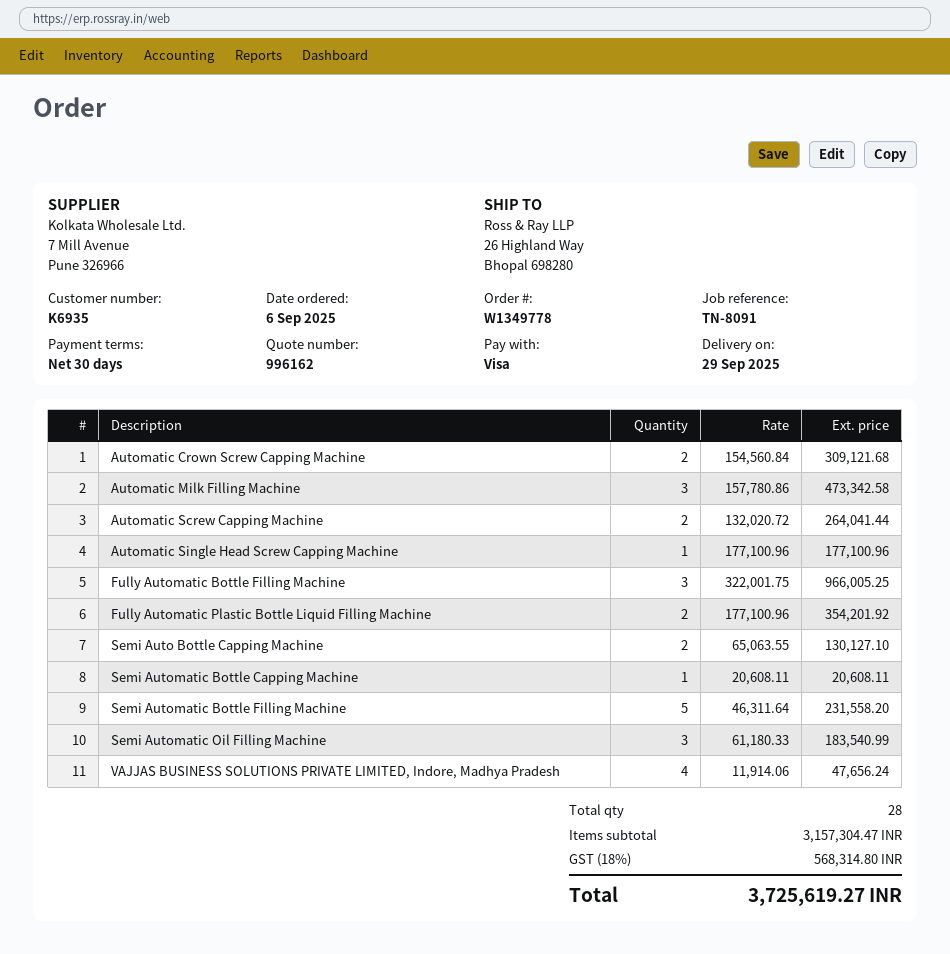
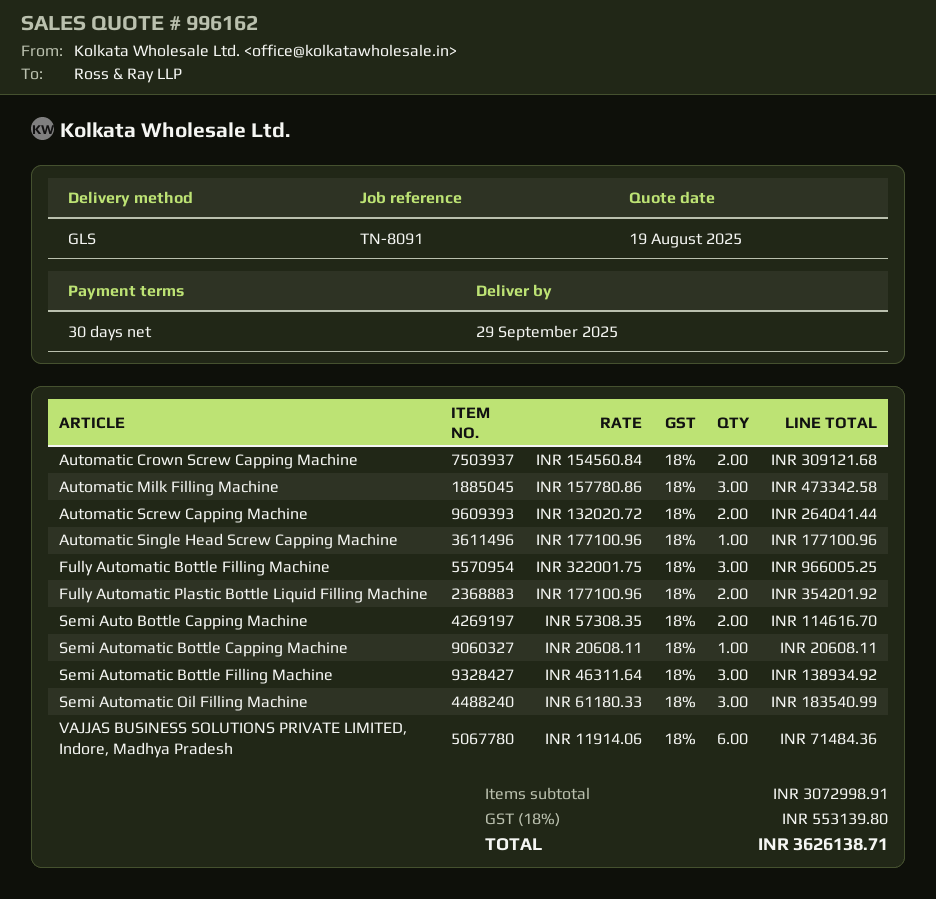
Semi Auto Bottle Capping Machine: 2 x 65063.55 = 130127.10 -> 2 x 57308.35 = 114616.70
Semi Automatic Bottle Filling Machine: 5 x 46311.64 = 231558.20 -> 3 x 46311.64 = 138934.92
VAJJAS BUSINESS SOLUTIONS PRIVATE LIMITED, Indore, Madhya Pradesh: 4 x 11914.06 = 47656.24 -> 6 x 11914.06 = 71484.36
subtotal: 3157304.47 -> 3072998.91
tax: 18% = 568314.80 -> 18% = 553139.80
total: 3725619.27 -> 3626138.71

